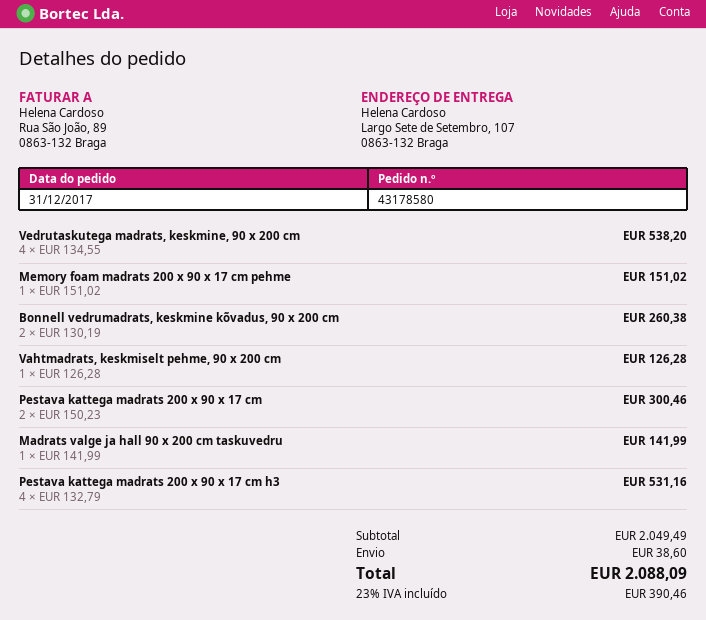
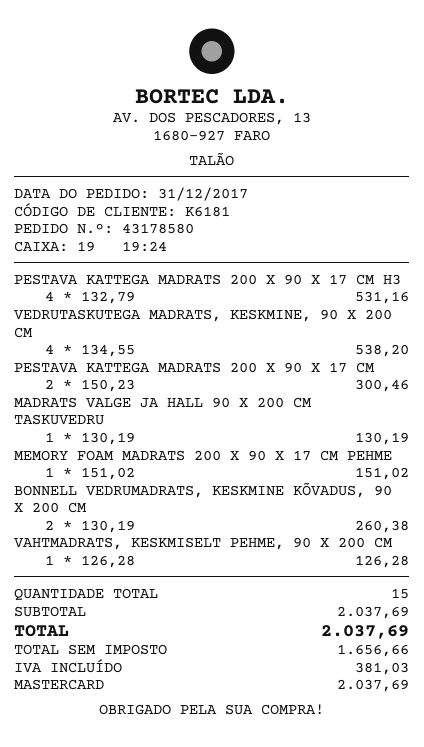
Madrats valge ja hall 90 x 200 cm taskuvedru: 1 x 141.99 = 141.99 -> 1 x 130.19 = 130.19
subtotal: 2049.49 -> 2037.69
shipping: 38.60 -> none
tax: 390.46 -> 381.03
total: 2088.09 -> 2037.69

